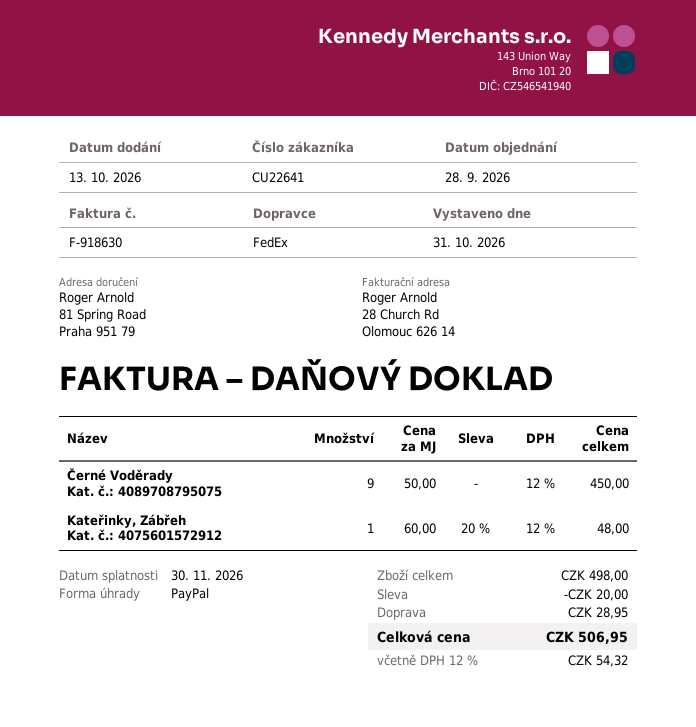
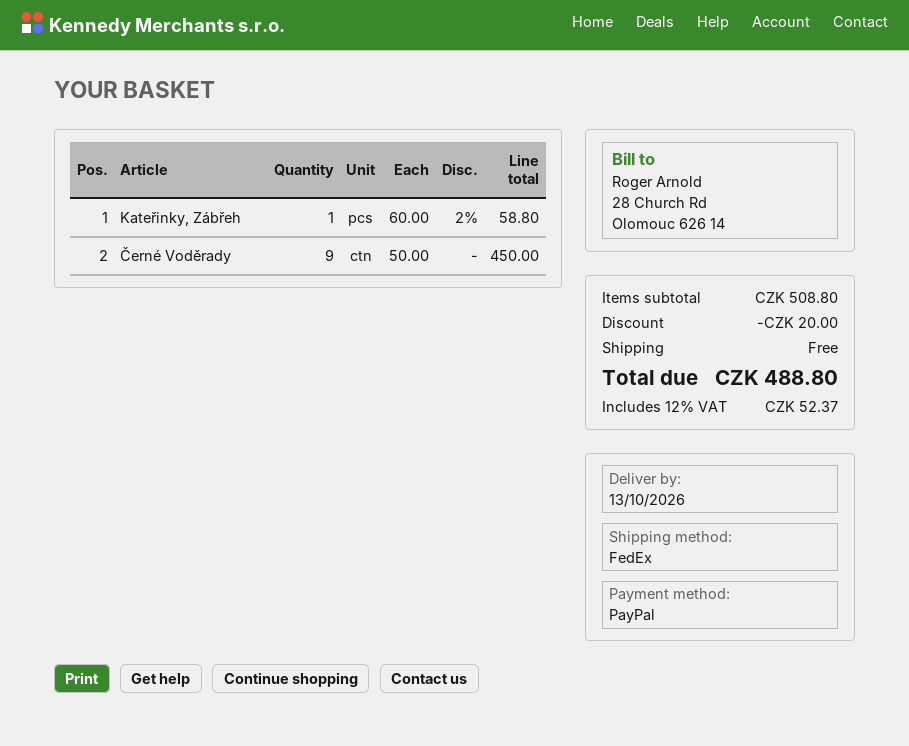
Kateřinky, Zábřeh: 1 x 60.00 - 20% = 48.00 -> 1 x 60.00 - 2% = 58.80
subtotal: 498.00 -> 508.80
shipping: 28.95 -> 0.00
tax: 12% = 54.32 -> 12% = 52.37
total: 506.95 -> 488.80

